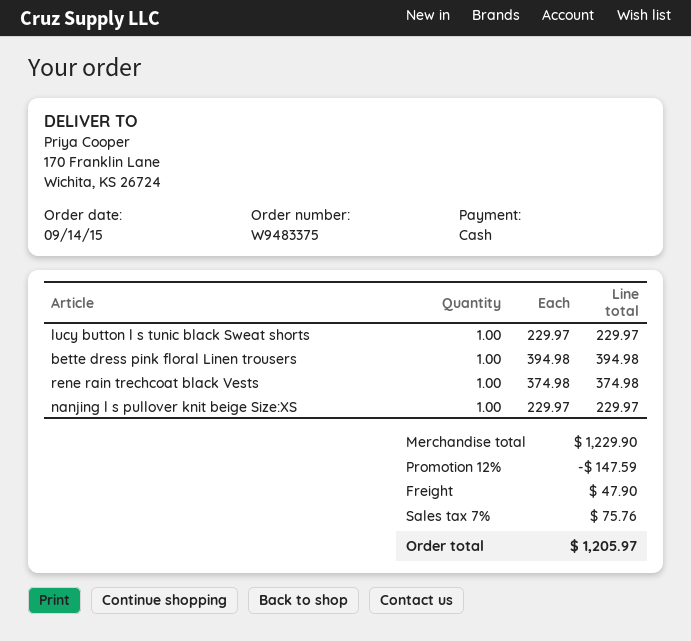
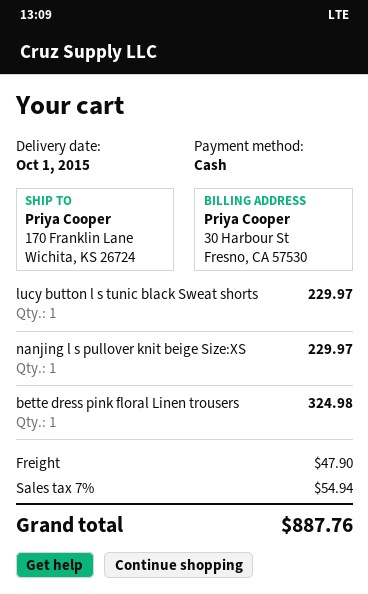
bette dress pink floral Linen trousers: 1 for 394.98 -> 1 for 324.98
rene rain trechcoat black Vests: 1 for 374.98 -> none
discount: 12% = 147.59 -> none
tax: 7% = 75.76 -> 7% = 54.94
total: 1205.97 -> 887.76

